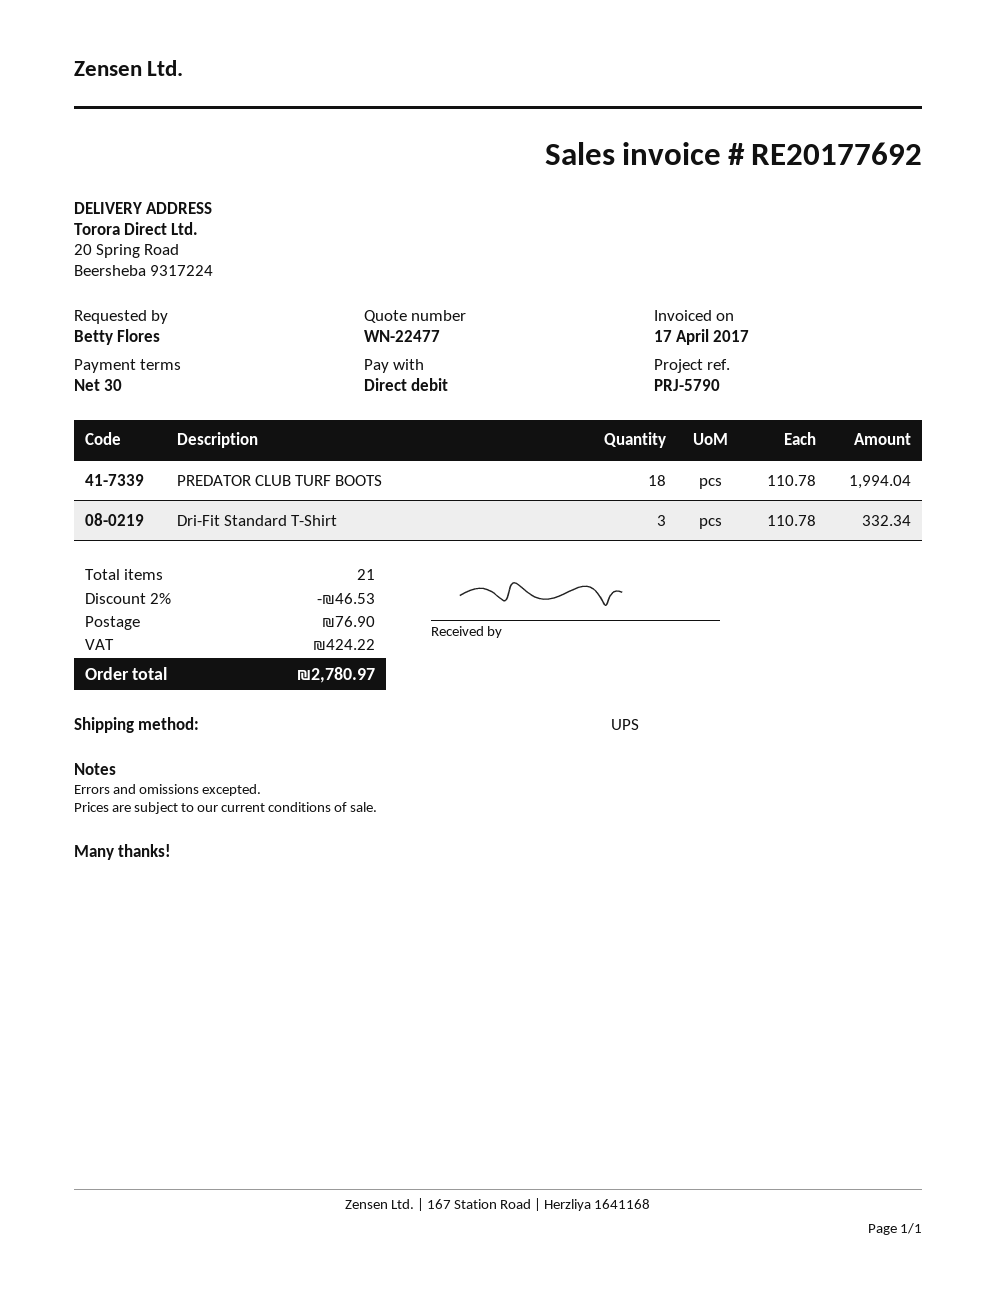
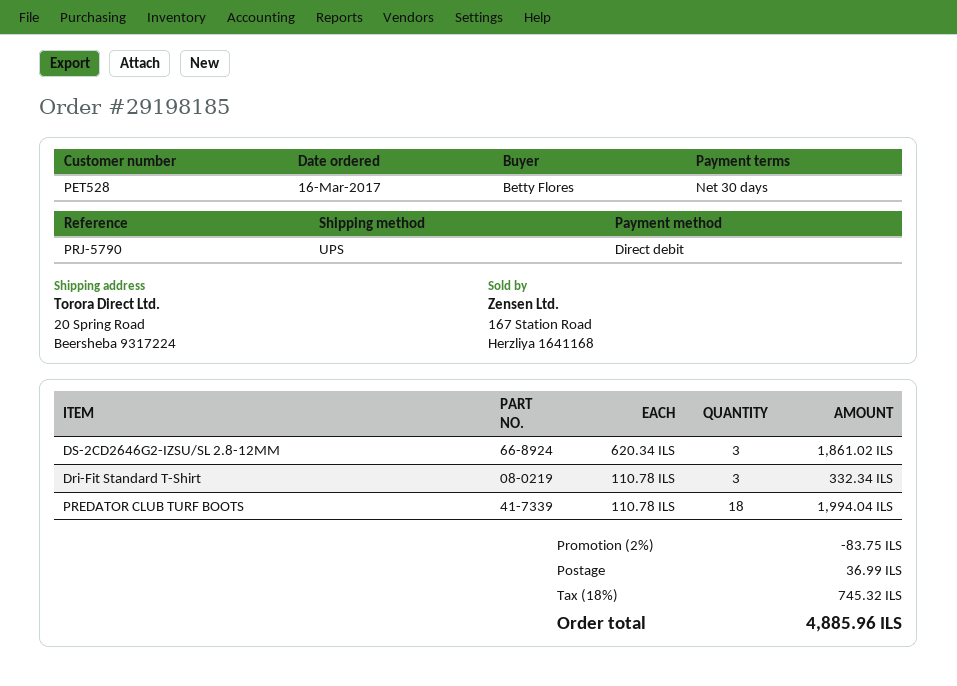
DS-2CD2646G2-IZSU/SL 2.8-12MM: none -> 3 x 620.34 = 1861.02
discount: 2% = 46.53 -> 2% = 83.75
shipping: 76.90 -> 36.99
tax: 424.22 -> 745.32
total: 2780.97 -> 4885.96

